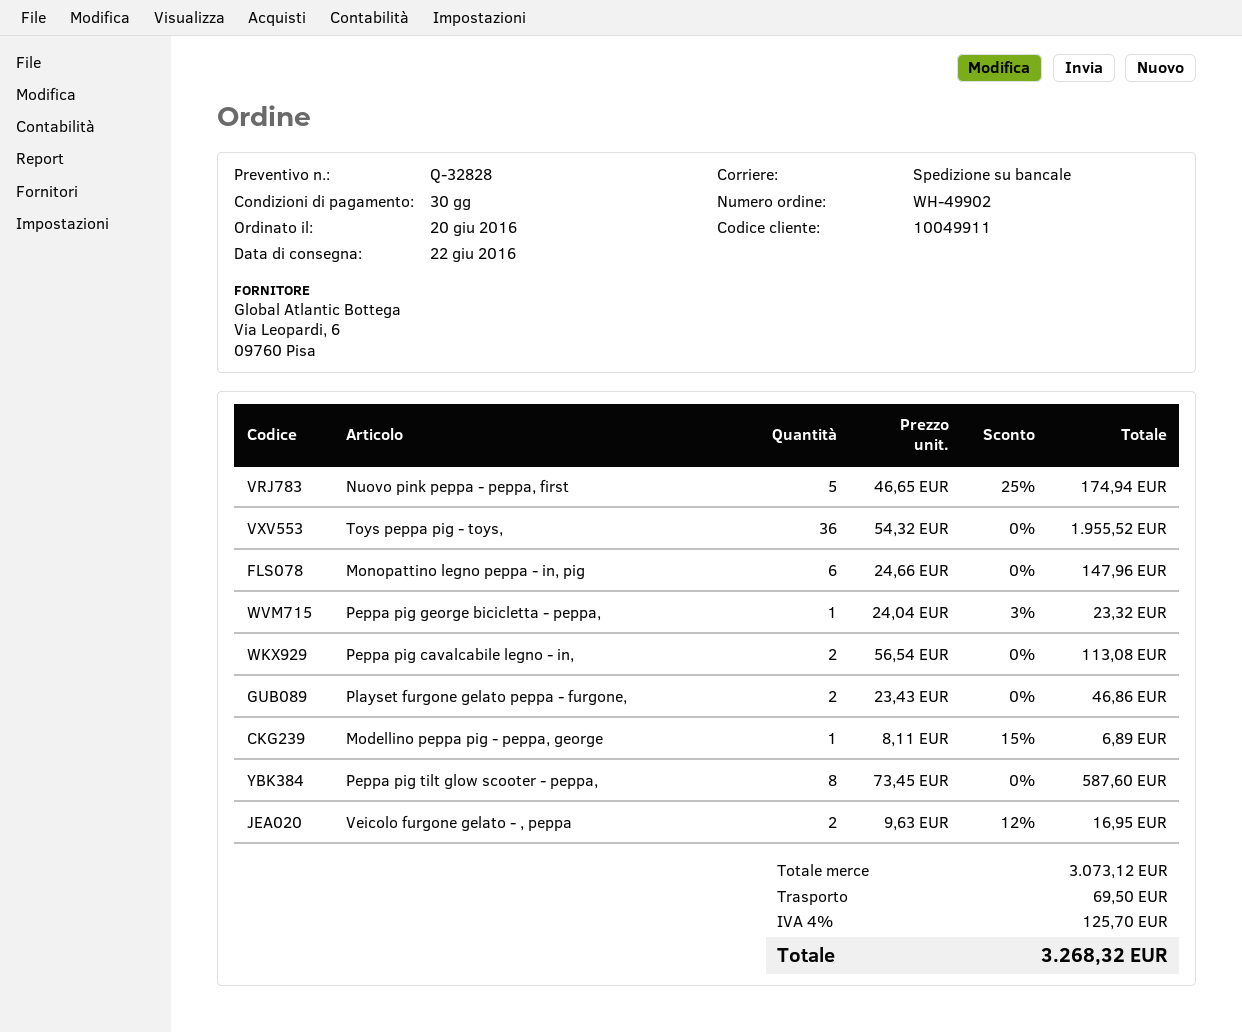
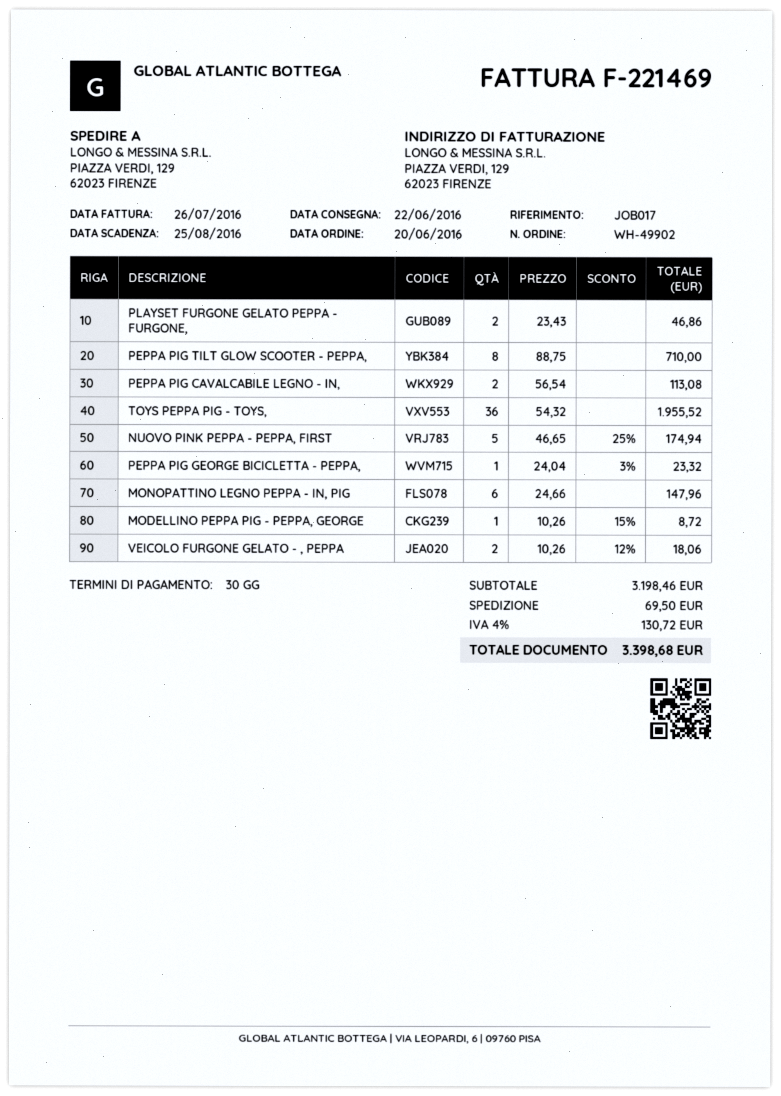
Modellino peppa pig - peppa, george: 1 x 8.11 - 15% = 6.89 -> 1 x 10.26 - 15% = 8.72
Peppa pig tilt glow scooter - peppa,: 8 x 73.45 = 587.60 -> 8 x 88.75 = 710.00
Veicolo furgone gelato - , peppa: 2 x 9.63 - 12% = 16.95 -> 2 x 10.26 - 12% = 18.06
subtotal: 3073.12 -> 3198.46
tax: 4% = 125.70 -> 4% = 130.72
total: 3268.32 -> 3398.68

